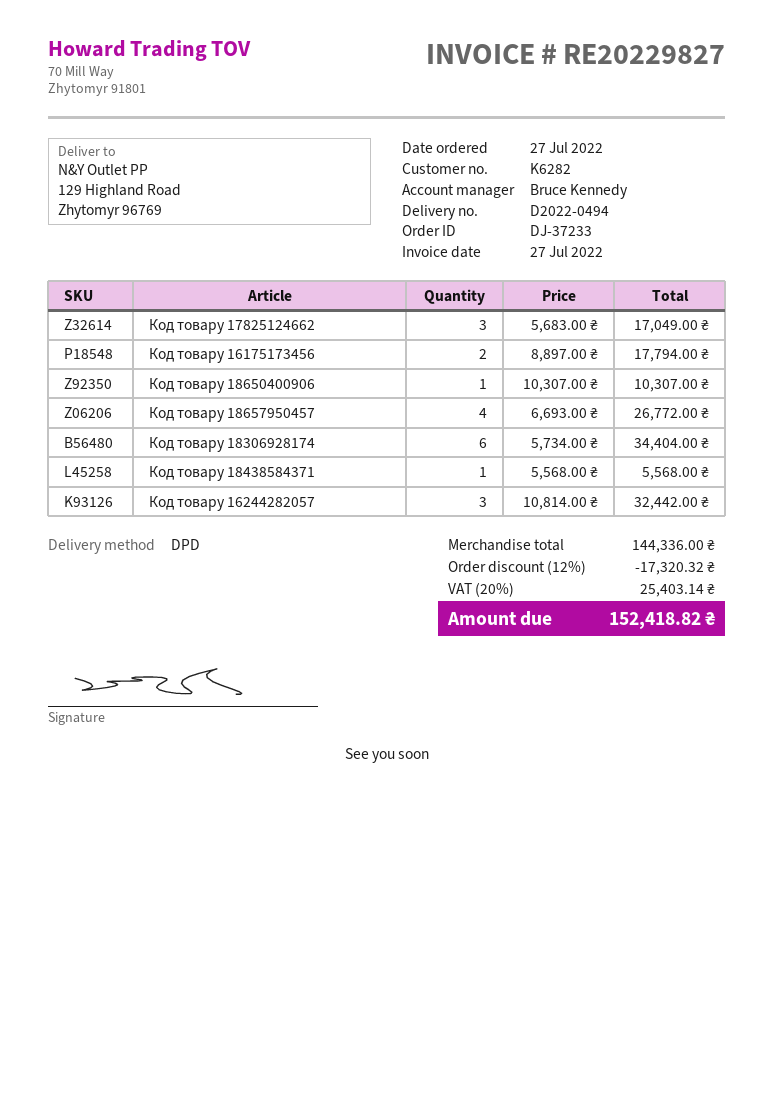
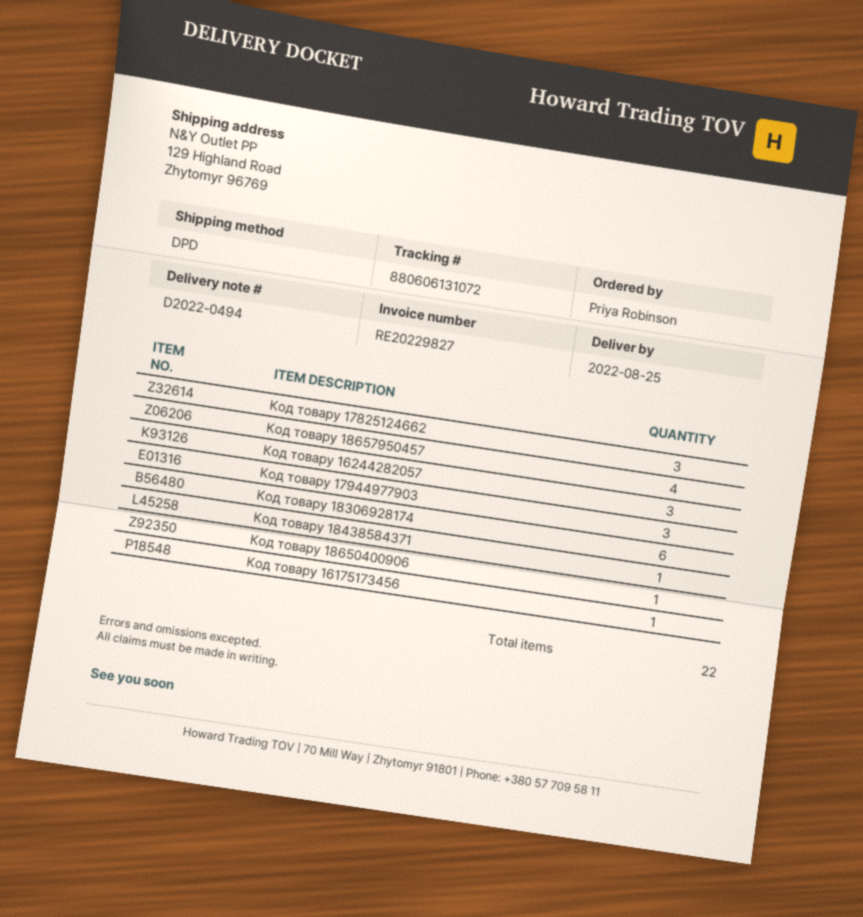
Код товару 16175173456: 2 -> 1
Код товару 17944977903: none -> 3

